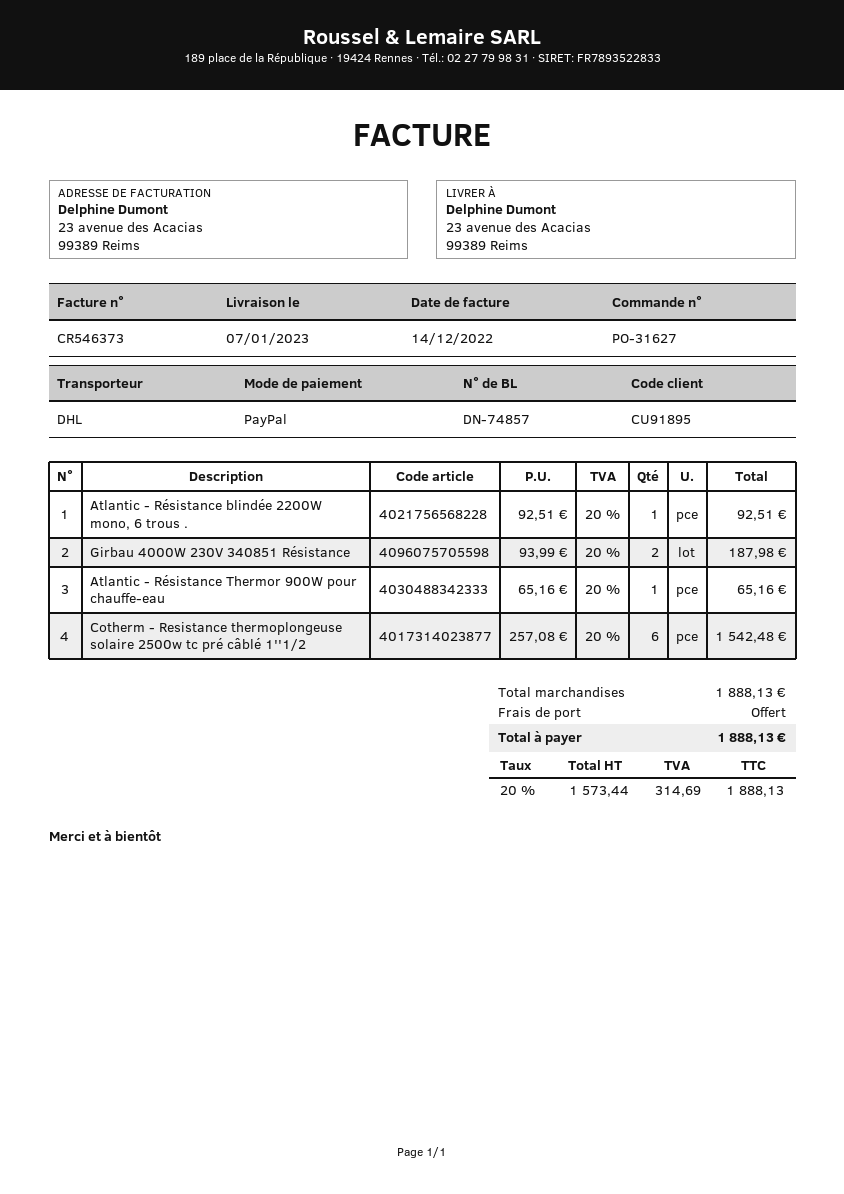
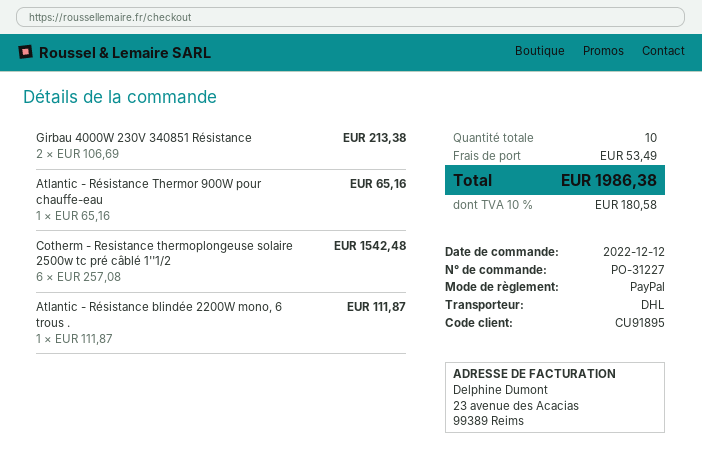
order number: PO-31627 -> PO-31227
Atlantic - Résistance blindée 2200W mono, 6 trous .: 1 x 92.51 = 92.51 -> 1 x 111.87 = 111.87
Girbau 4000W 230V 340851 Résistance: 2 x 93.99 = 187.98 -> 2 x 106.69 = 213.38
shipping: 0.00 -> 53.49
tax: 20% = 314.69 -> 10% = 180.58
total: 1888.13 -> 1986.38

